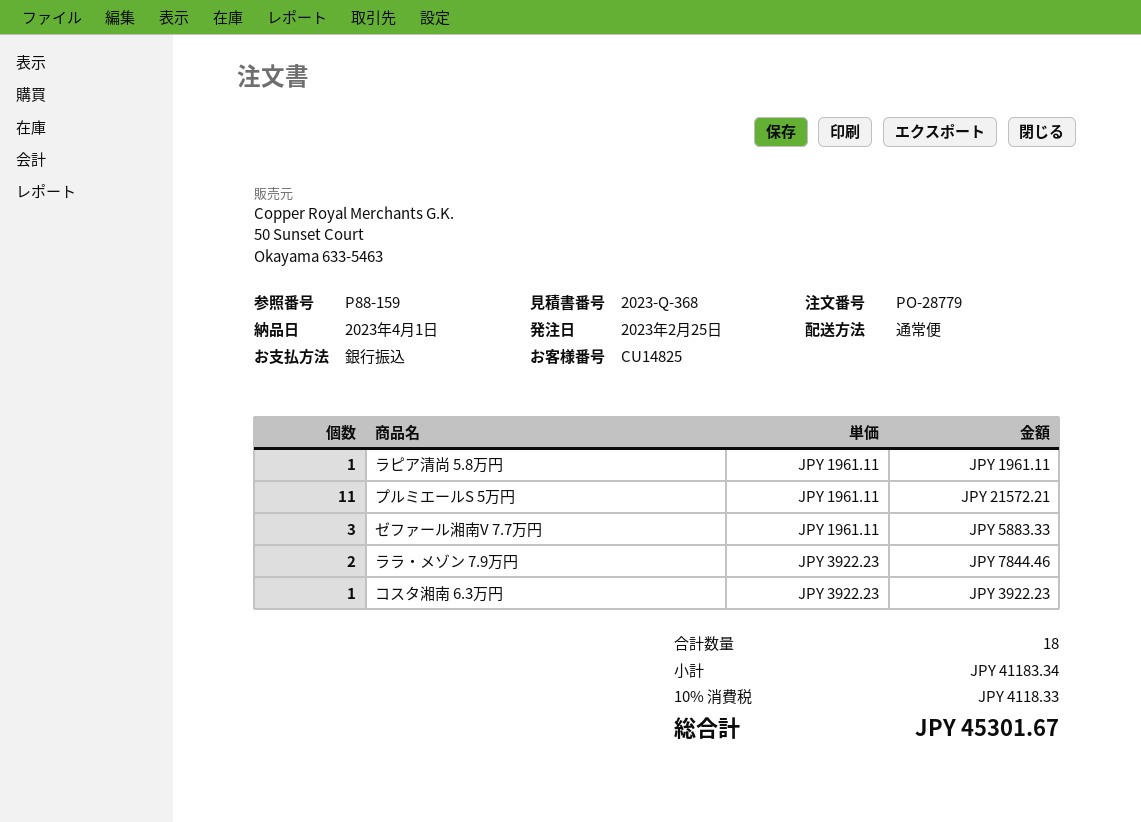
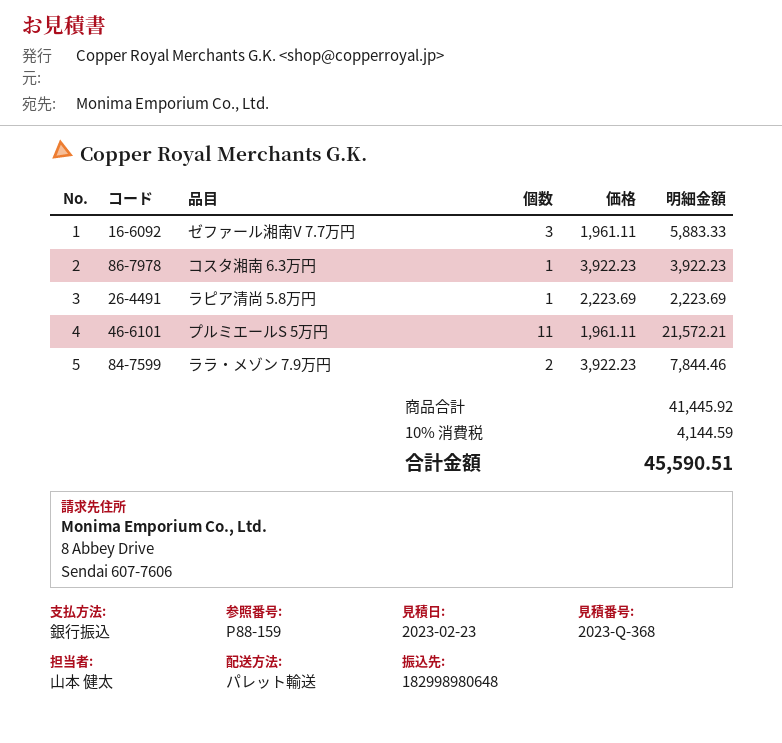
shipping method: standard -> pallet freight
ラピア清尚 5.8万円: 1 x 1961.11 = 1961.11 -> 1 x 2223.69 = 2223.69
subtotal: 41183.34 -> 41445.92
tax: 10% = 4118.33 -> 10% = 4144.59
total: 45301.67 -> 45590.51

